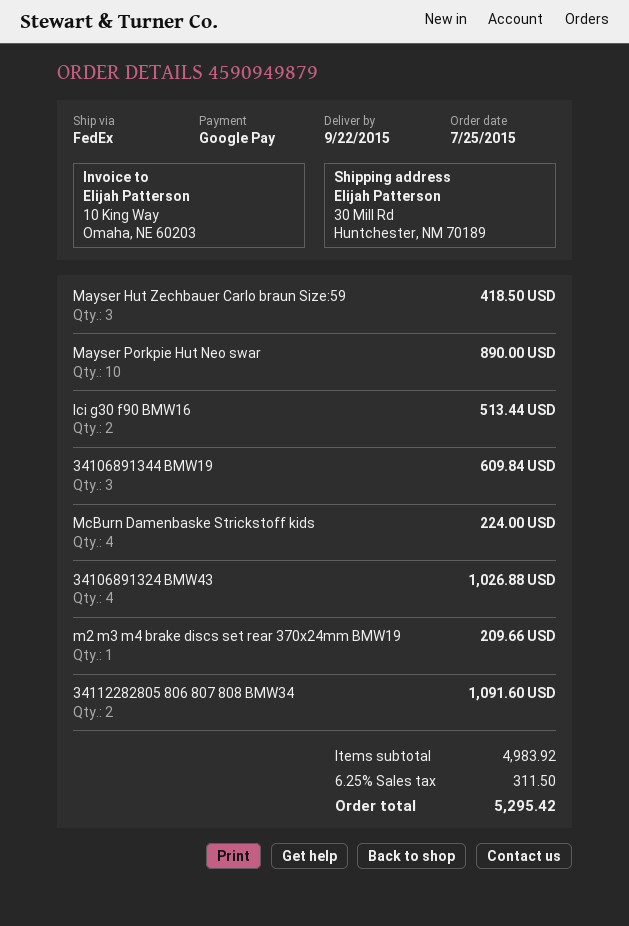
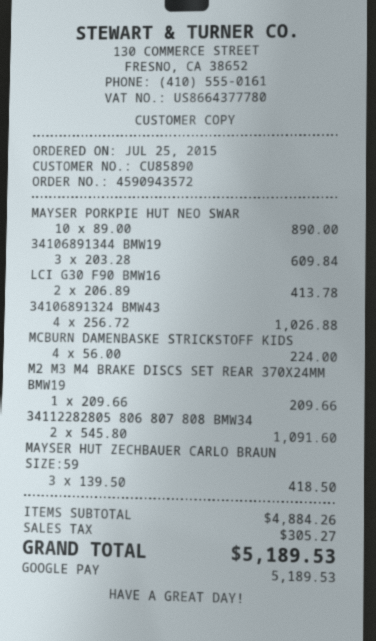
order number: 4590949879 -> 4590943572
lci g30 f90 BMW16: 2 for 513.44 -> 2 for 413.78
subtotal: 4983.92 -> 4884.26
tax: 311.50 -> 305.27
total: 5295.42 -> 5189.53

